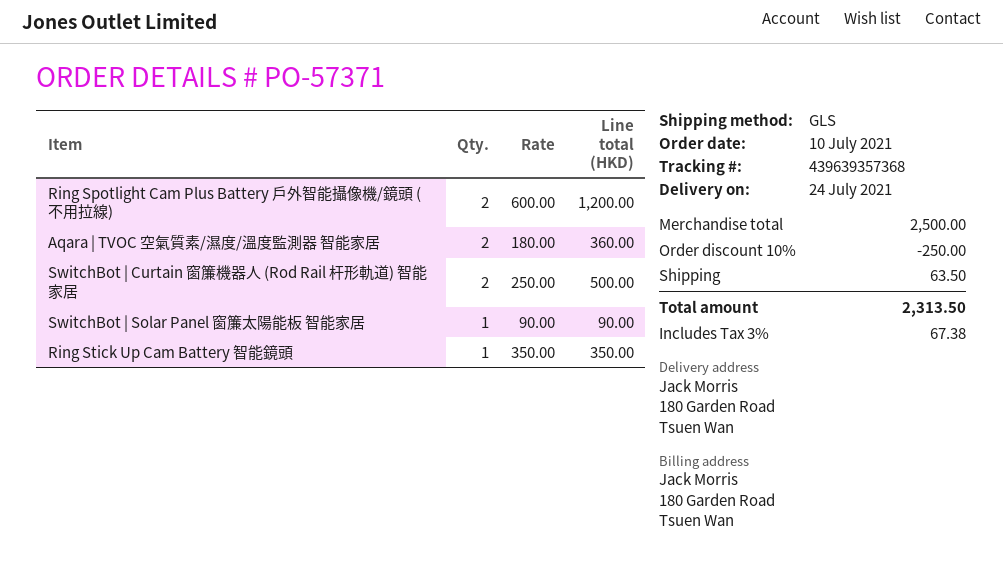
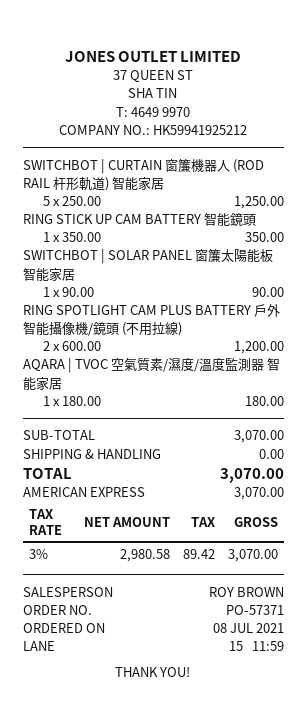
order date: 2021-07-10 -> 2021-07-08
Aqara | TVOC 空氣質素/濕度/溫度監測器 智能家居: 2 x 180.00 = 360.00 -> 1 x 180.00 = 180.00
SwitchBot | Curtain 窗簾機器人 (Rod Rail 杆形軌道) 智能家居: 2 x 250.00 = 500.00 -> 5 x 250.00 = 1250.00
subtotal: 2500.00 -> 3070.00
discount: 10% = 250.00 -> none
shipping: 63.50 -> 0.00
tax: 3% = 67.38 -> 3% = 89.42
total: 2313.50 -> 3070.00

